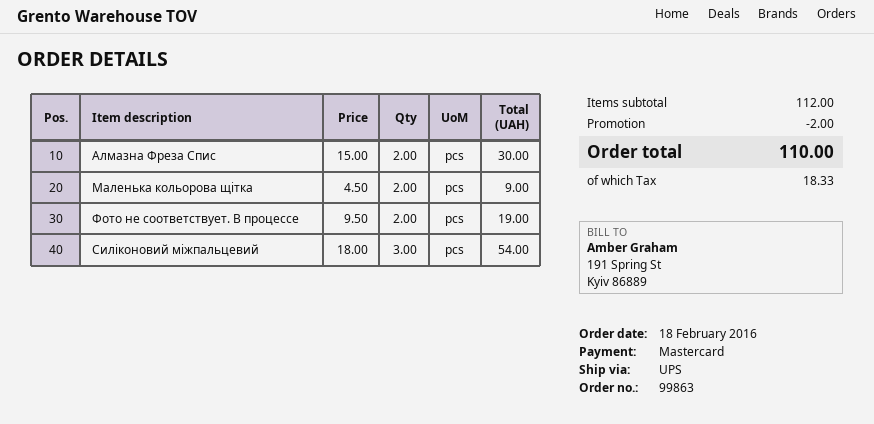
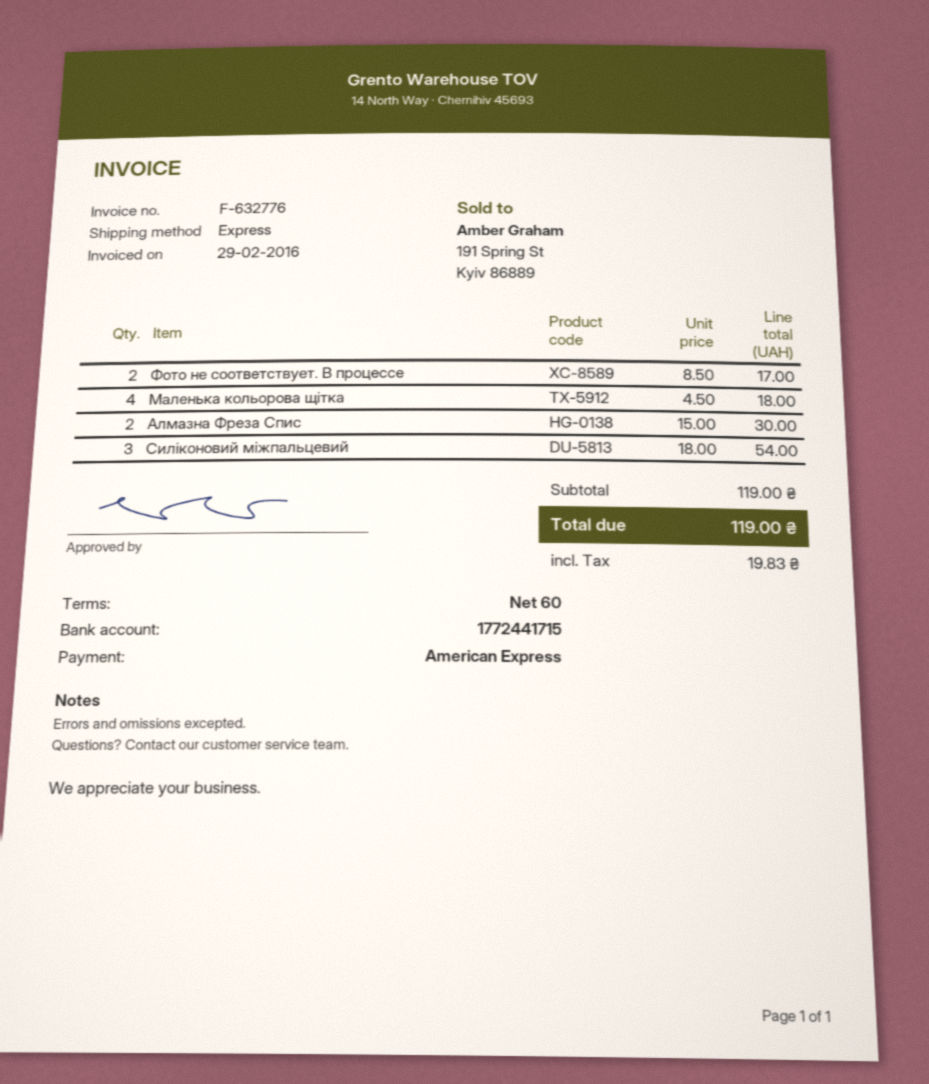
payment method: Mastercard -> American Express
shipping method: UPS -> express
Маленька кольорова щітка: 2 x 4.50 = 9.00 -> 4 x 4.50 = 18.00
Фото не соответствует. В процессе: 2 x 9.50 = 19.00 -> 2 x 8.50 = 17.00
subtotal: 112.00 -> 119.00
discount: 2.00 -> none
tax: 18.33 -> 19.83
total: 110.00 -> 119.00

